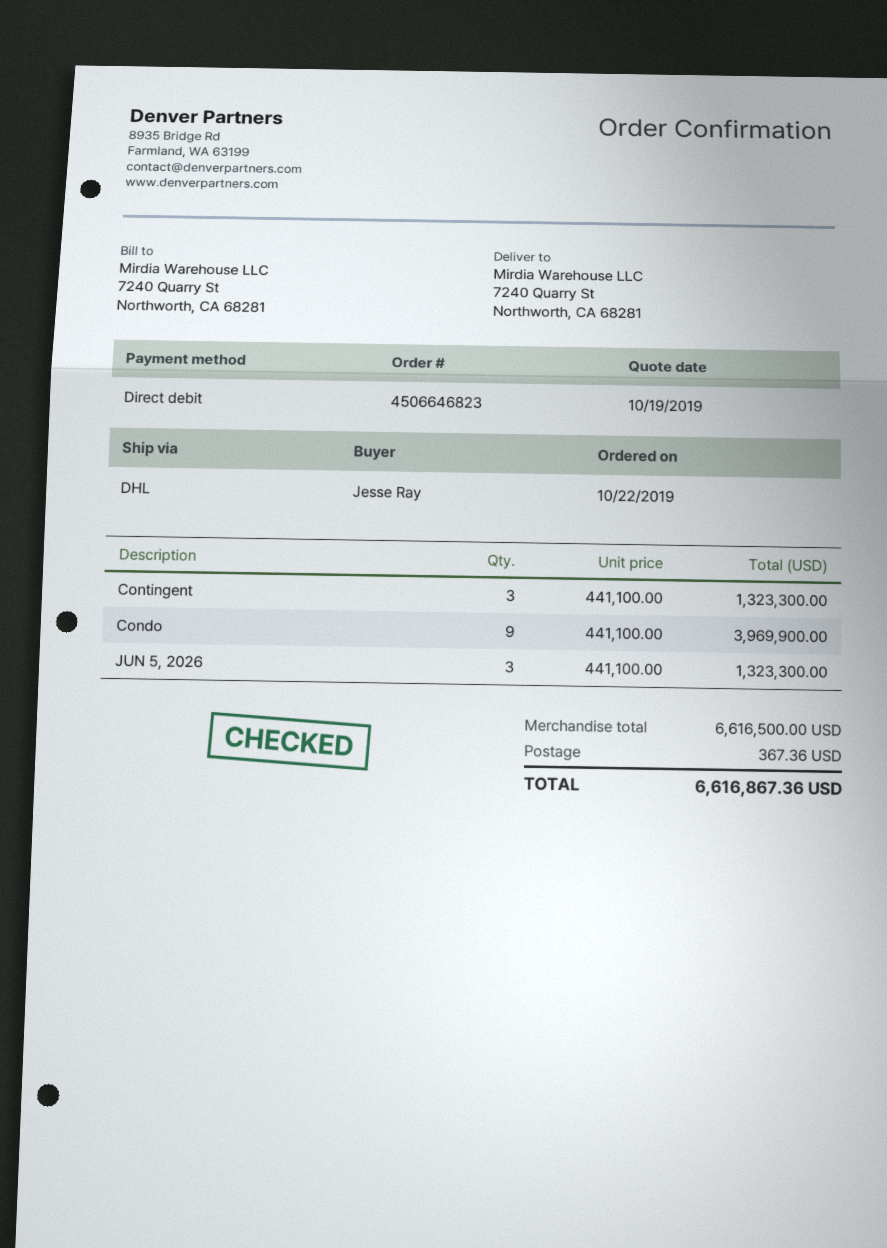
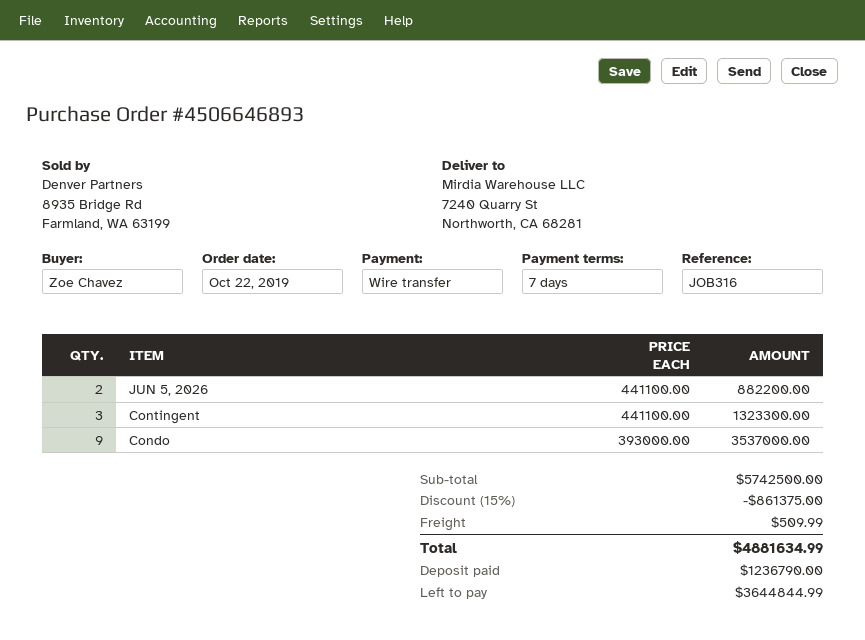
order number: 4506646823 -> 4506646893
ordered by: Jesse Ray -> Zoe Chavez
payment method: direct debit -> bank transfer
Condo: 9 x 441100.00 = 3969900.00 -> 9 x 393000.00 = 3537000.00
JUN 5, 2026: 3 x 441100.00 = 1323300.00 -> 2 x 441100.00 = 882200.00
subtotal: 6616500.00 -> 5742500.00
discount: none -> 15% = 861375.00
shipping: 367.36 -> 509.99
total: 6616867.36 -> 4881634.99

